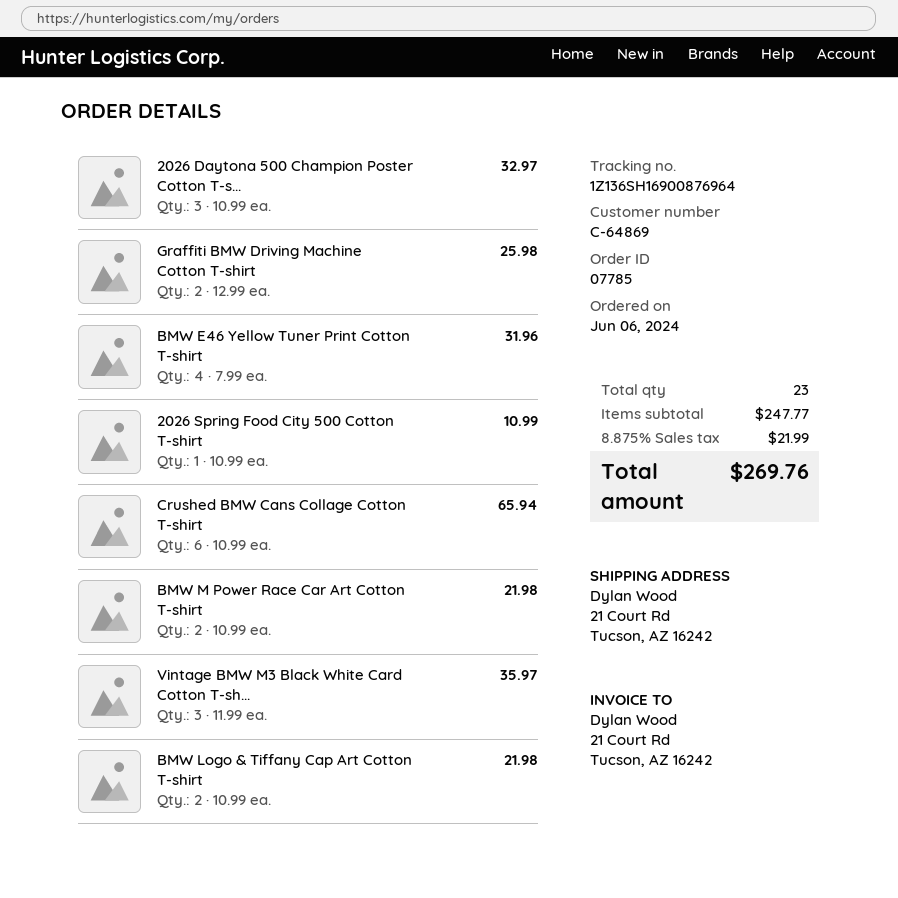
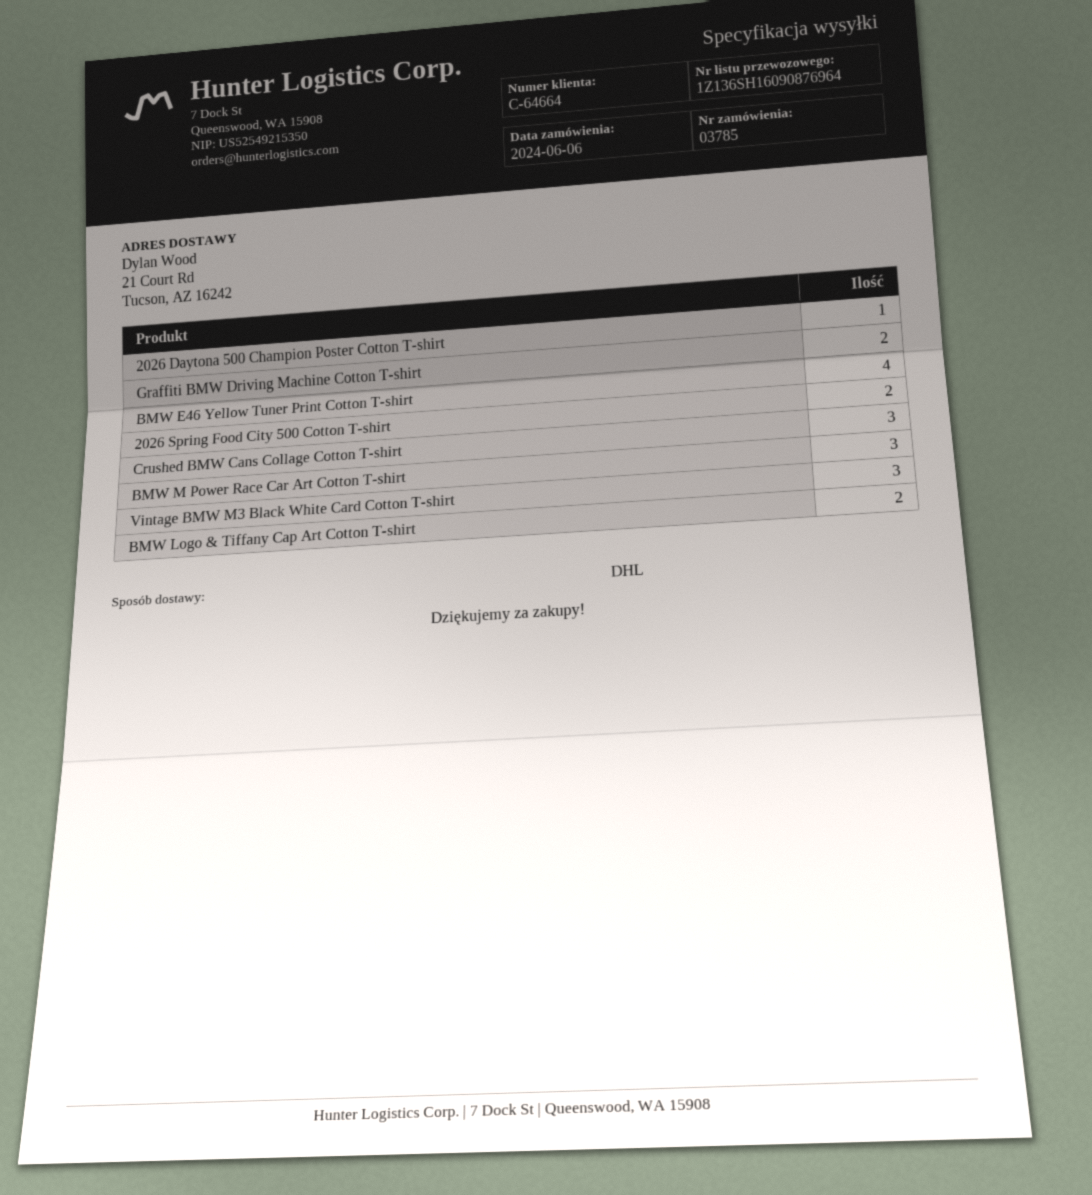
order number: 07785 -> 03785
customer number: C-64869 -> C-64664
tracking number: 1Z136SH16900876964 -> 1Z136SH16090876964
2026 Daytona 500 Champion Poster Cotton T-s...: 3 -> 1
2026 Spring Food City 500 Cotton T-shirt: 1 -> 2
Crushed BMW Cans Collage Cotton T-shirt: 6 -> 3
BMW M Power Race Car Art Cotton T-shirt: 2 -> 3

